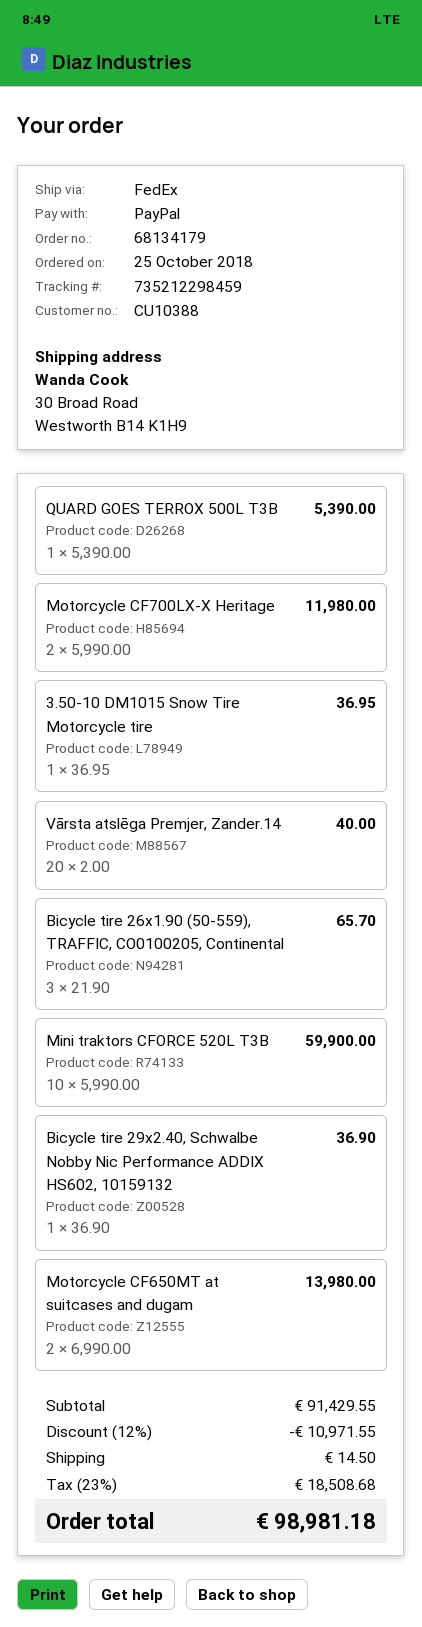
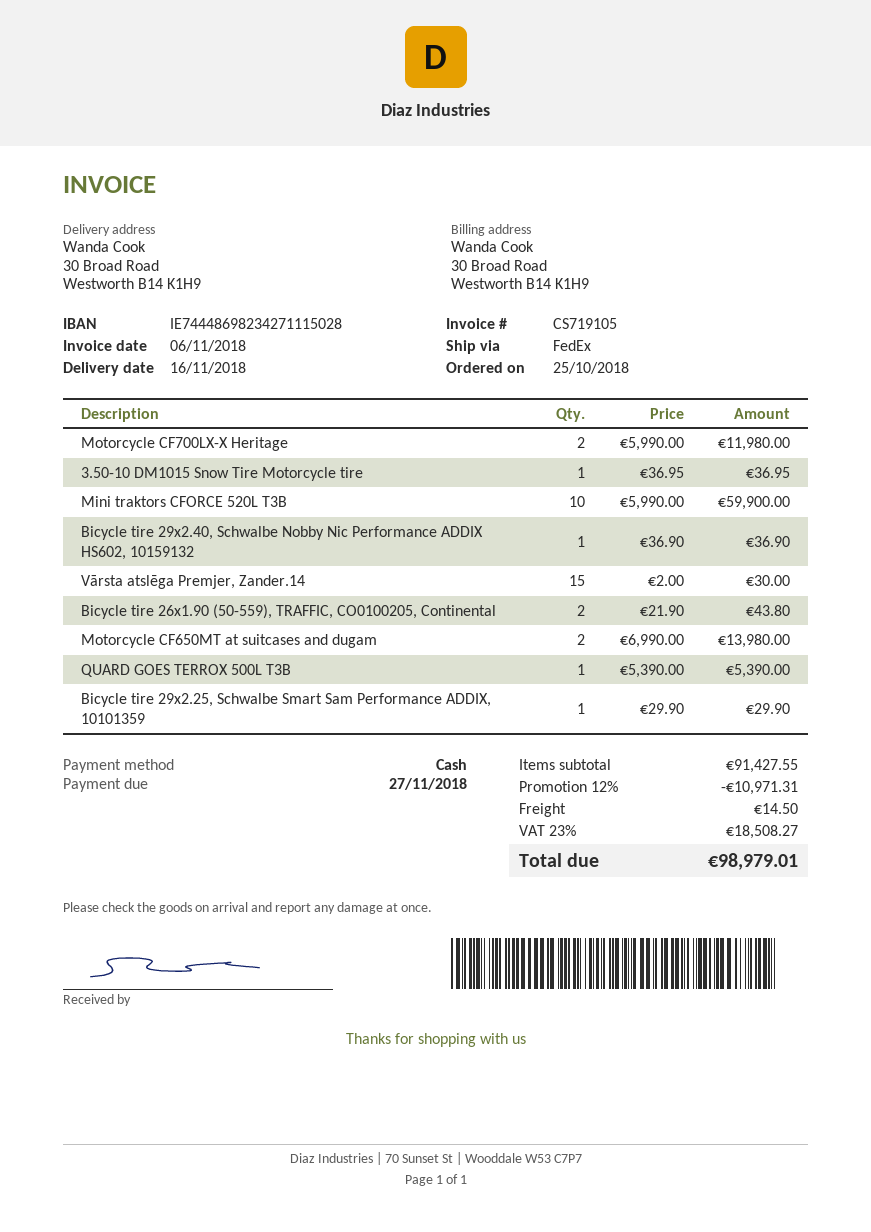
payment method: PayPal -> cash
Vārsta atslēga Premjer, Zander.14: 20 x 2.00 = 40.00 -> 15 x 2.00 = 30.00
Bicycle tire 26x1.90 (50-559), TRAFFIC, CO0100205, Continental: 3 x 21.90 = 65.70 -> 2 x 21.90 = 43.80
Bicycle tire 29x2.25, Schwalbe Smart Sam Performance ADDIX, 10101359: none -> 1 x 29.90 = 29.90
subtotal: 91429.55 -> 91427.55
discount: 12% = 10971.55 -> 12% = 10971.31
tax: 23% = 18508.68 -> 23% = 18508.27
total: 98981.18 -> 98979.01

